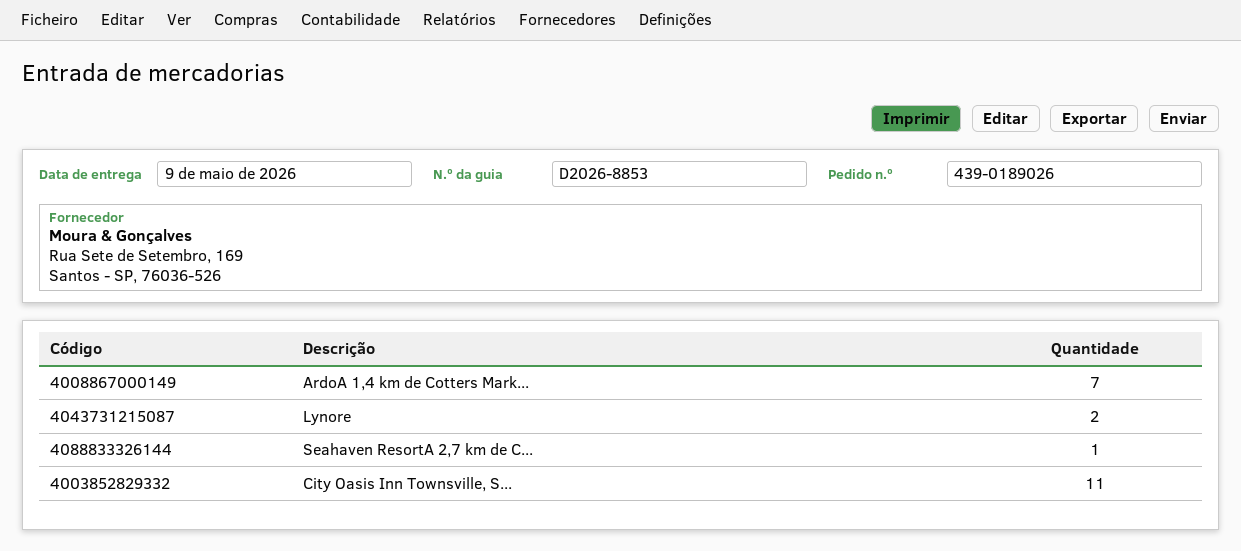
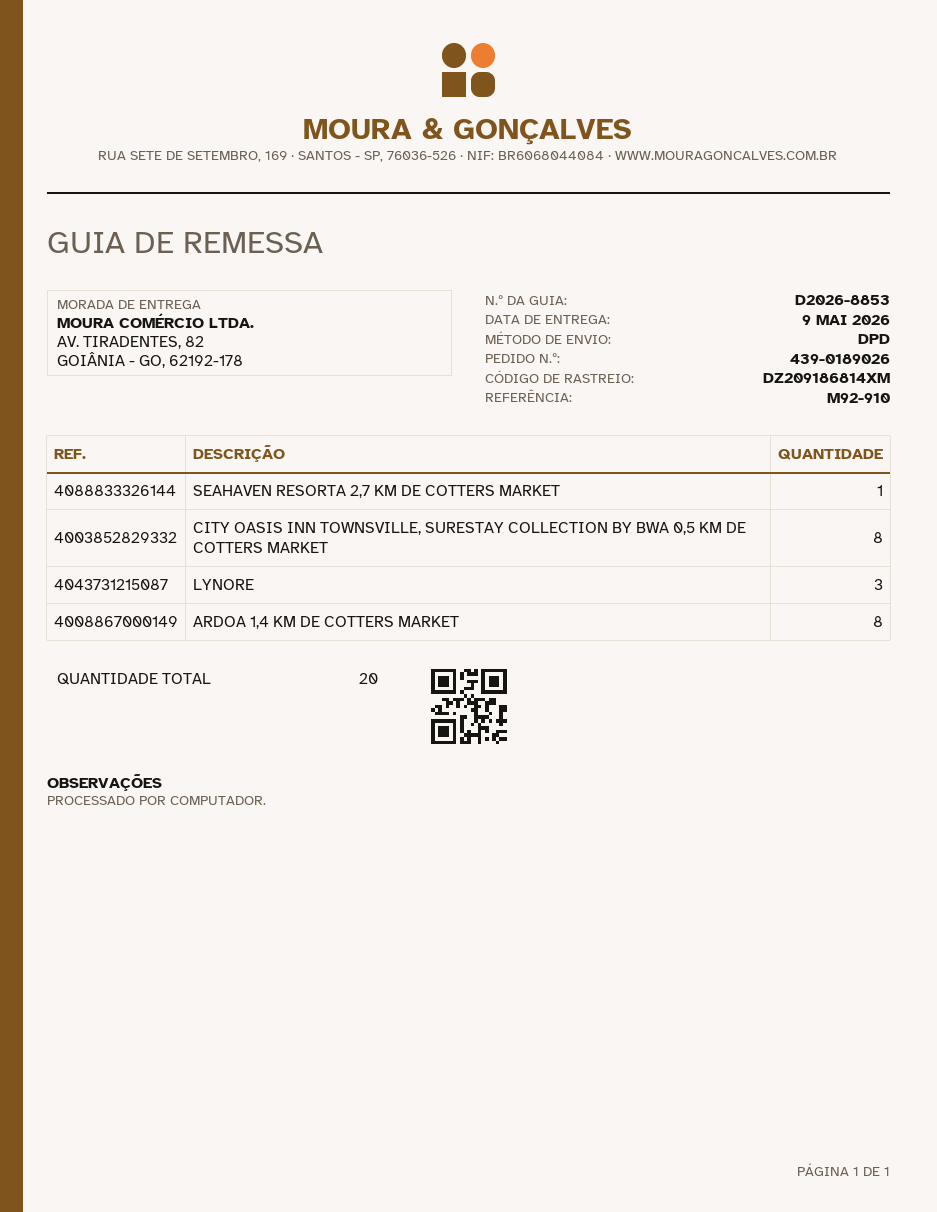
ArdoA 1,4 km de Cotters Mark...: 7 -> 8
Lynore: 2 -> 3
City Oasis Inn Townsville, S...: 11 -> 8

